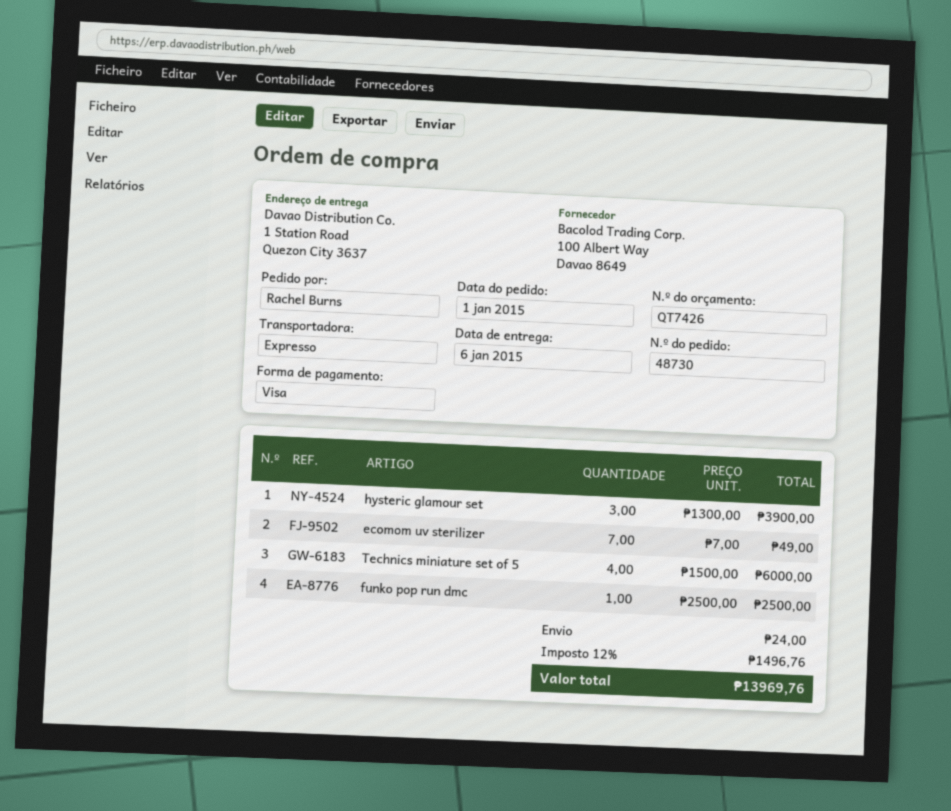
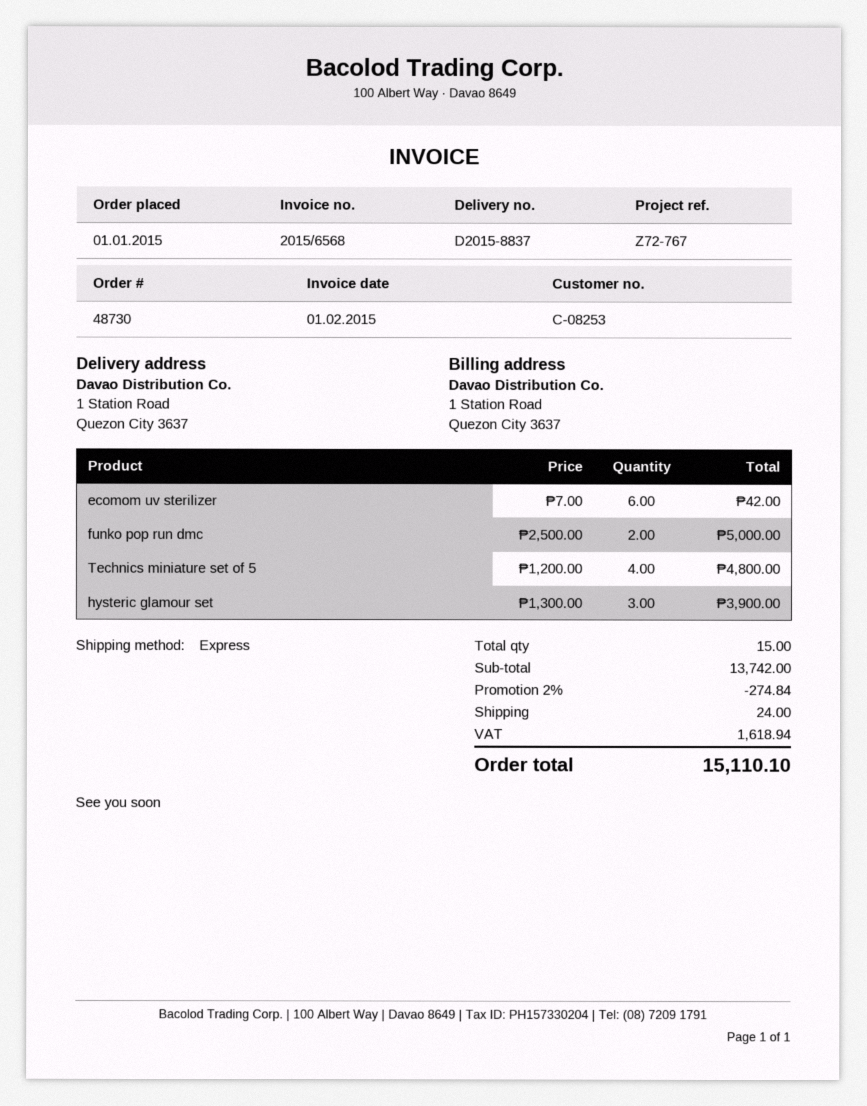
ecomom uv sterilizer: 7 x 7.00 = 49.00 -> 6 x 7.00 = 42.00
Technics miniature set of 5: 4 x 1500.00 = 6000.00 -> 4 x 1200.00 = 4800.00
funko pop run dmc: 1 x 2500.00 = 2500.00 -> 2 x 2500.00 = 5000.00
discount: none -> 2% = 274.84
tax: 1496.76 -> 1618.94
total: 13969.76 -> 15110.10

